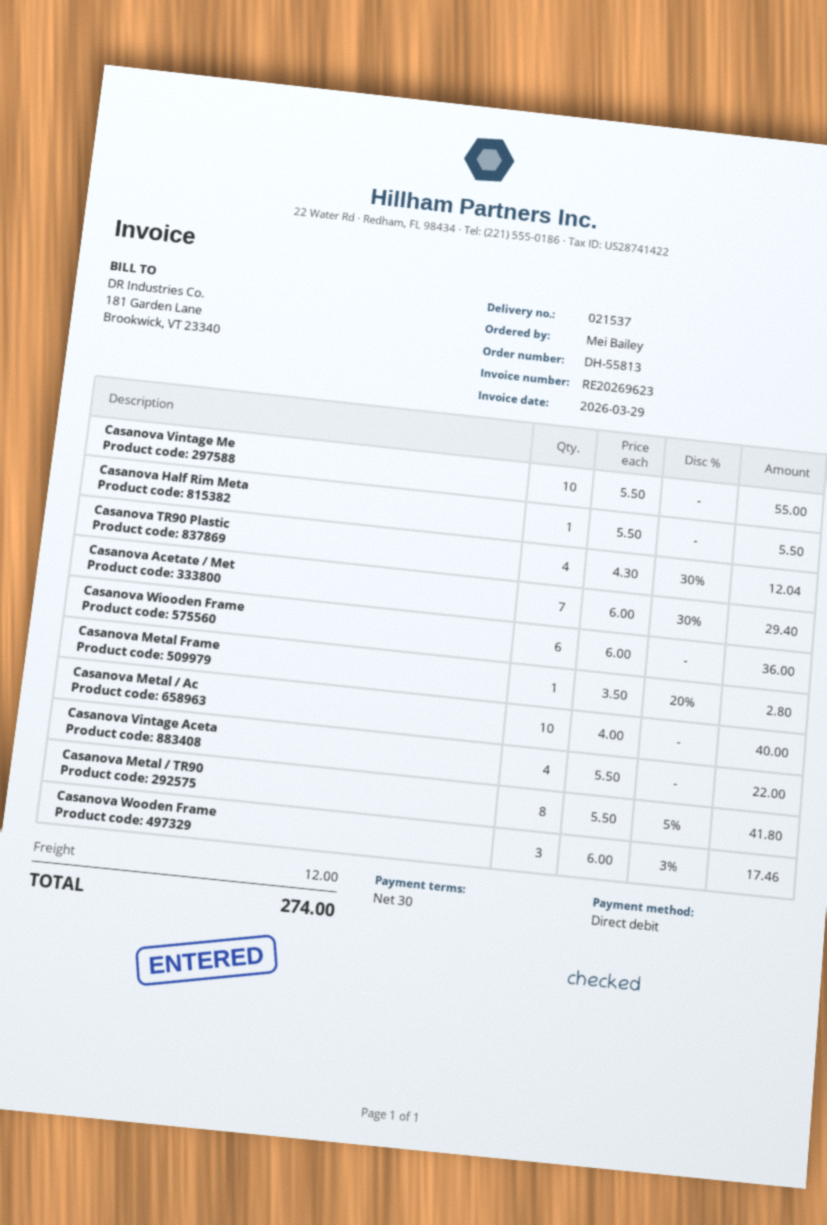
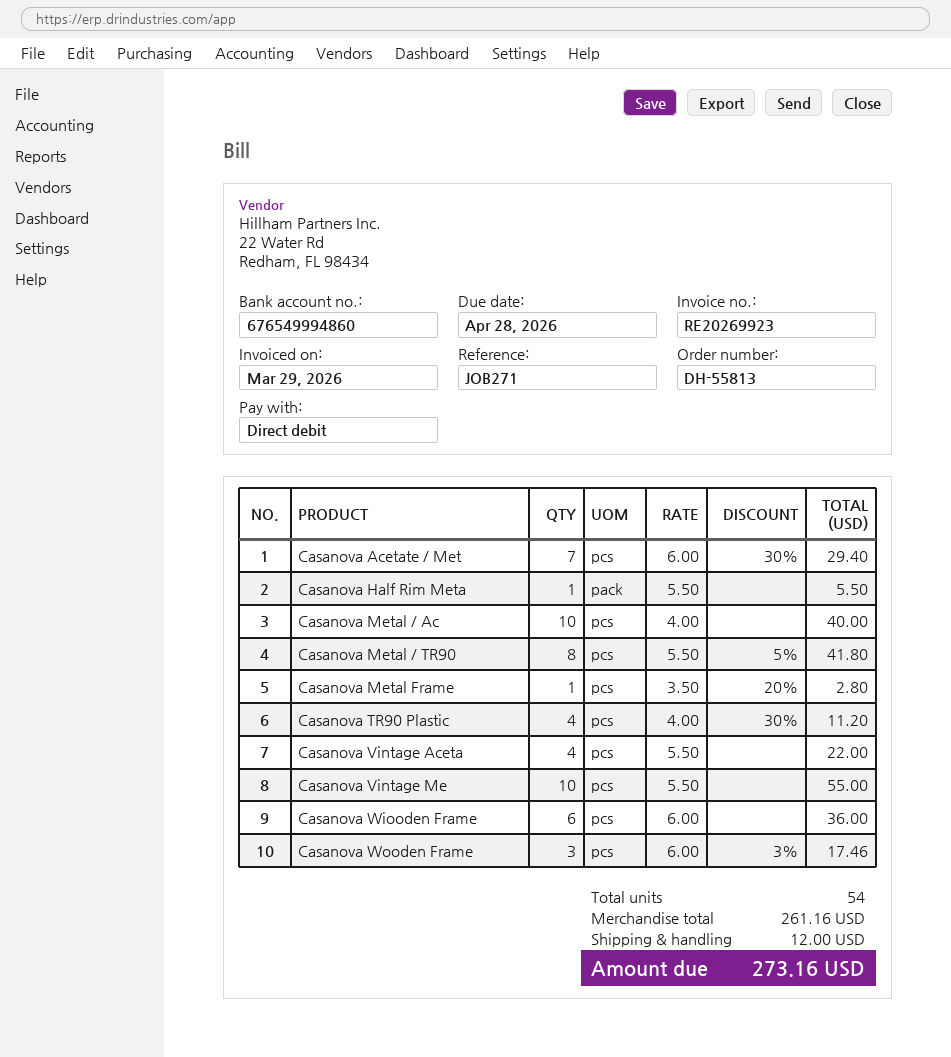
invoice number: RE20269623 -> RE20269923
Casanova TR90 Plastic: 4 x 4.30 - 30% = 12.04 -> 4 x 4.00 - 30% = 11.20
total: 274.00 -> 273.16

